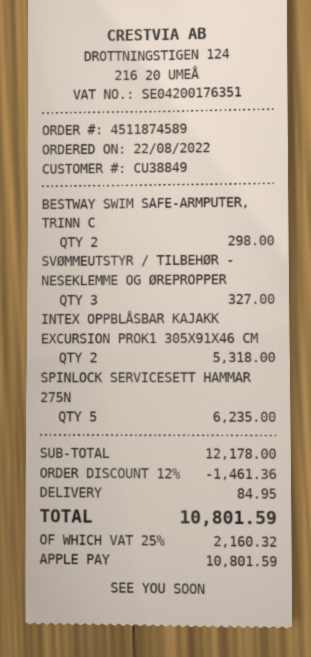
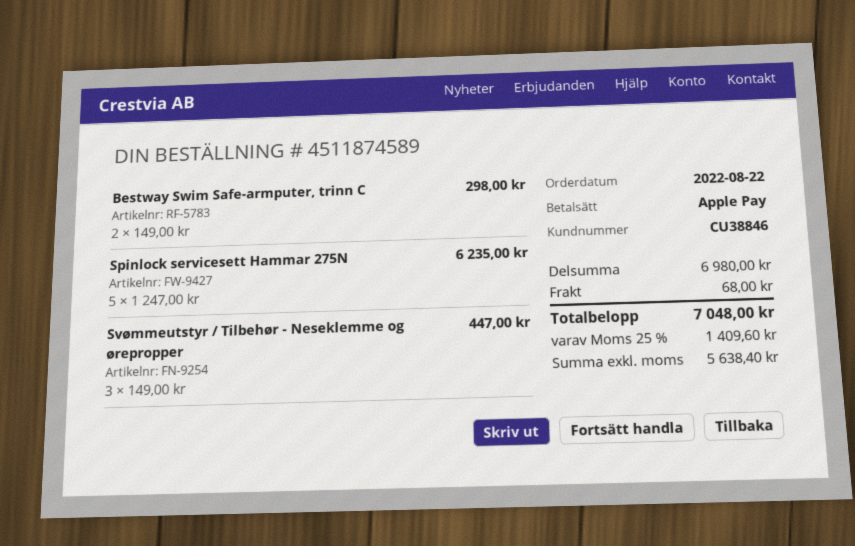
customer number: CU38849 -> CU38846
SVØMMEUTSTYR / TILBEHØR - NESEKLEMME OG ØREPROPPER: 3 for 327.00 -> 3 for 447.00
INTEX OPPBLÅSBAR KAJAKK EXCURSION PROK1 305X91X46 CM: 2 for 5318.00 -> none
subtotal: 12178.00 -> 6980.00
discount: 12% = 1461.36 -> none
shipping: 84.95 -> 68.00
tax: 25% = 2160.32 -> 25% = 1409.60
total: 10801.59 -> 7048.00

